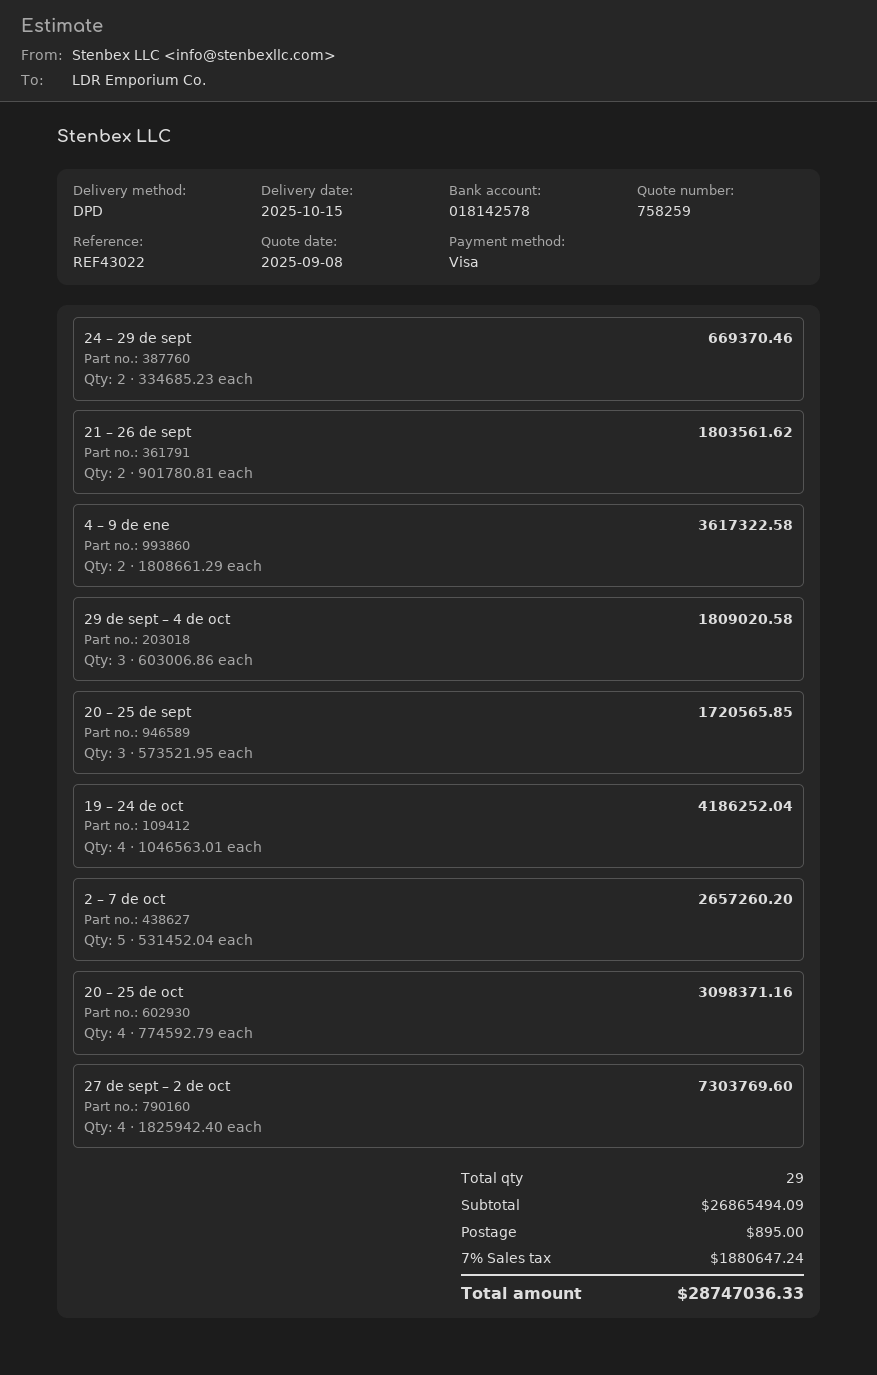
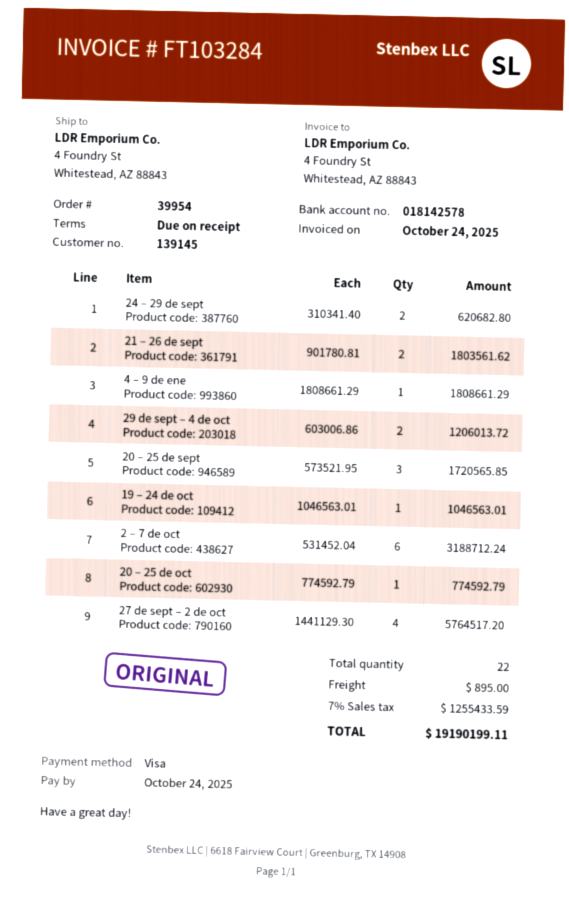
24 – 29 de sept: 2 x 334685.23 = 669370.46 -> 2 x 310341.40 = 620682.80
4 – 9 de ene: 2 x 1808661.29 = 3617322.58 -> 1 x 1808661.29 = 1808661.29
29 de sept – 4 de oct: 3 x 603006.86 = 1809020.58 -> 2 x 603006.86 = 1206013.72
19 – 24 de oct: 4 x 1046563.01 = 4186252.04 -> 1 x 1046563.01 = 1046563.01
2 – 7 de oct: 5 x 531452.04 = 2657260.20 -> 6 x 531452.04 = 3188712.24
20 – 25 de oct: 4 x 774592.79 = 3098371.16 -> 1 x 774592.79 = 774592.79
27 de sept – 2 de oct: 4 x 1825942.40 = 7303769.60 -> 4 x 1441129.30 = 5764517.20
total quantity: 29 -> 22
tax: 7% = 1880647.24 -> 7% = 1255433.59
total: 28747036.33 -> 19190199.11

